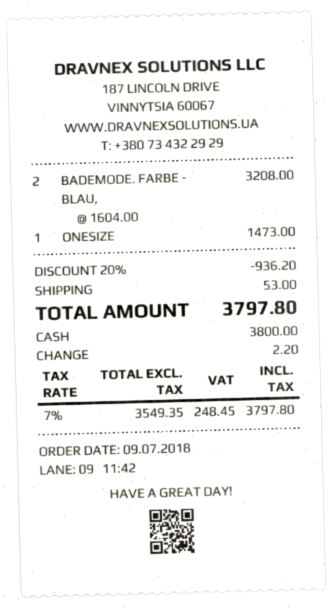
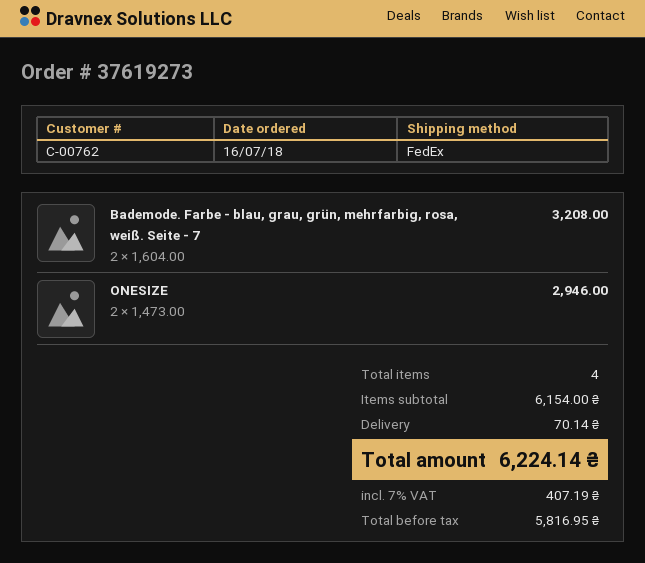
order date: 2018-07-09 -> 2018-07-16
ONESIZE: 1 x 1473.00 = 1473.00 -> 2 x 1473.00 = 2946.00
discount: 20% = 936.20 -> none
shipping: 53.00 -> 70.14
net: 3549.35 -> 5816.95
tax: 7% = 248.45 -> 7% = 407.19
total: 3797.80 -> 6224.14

